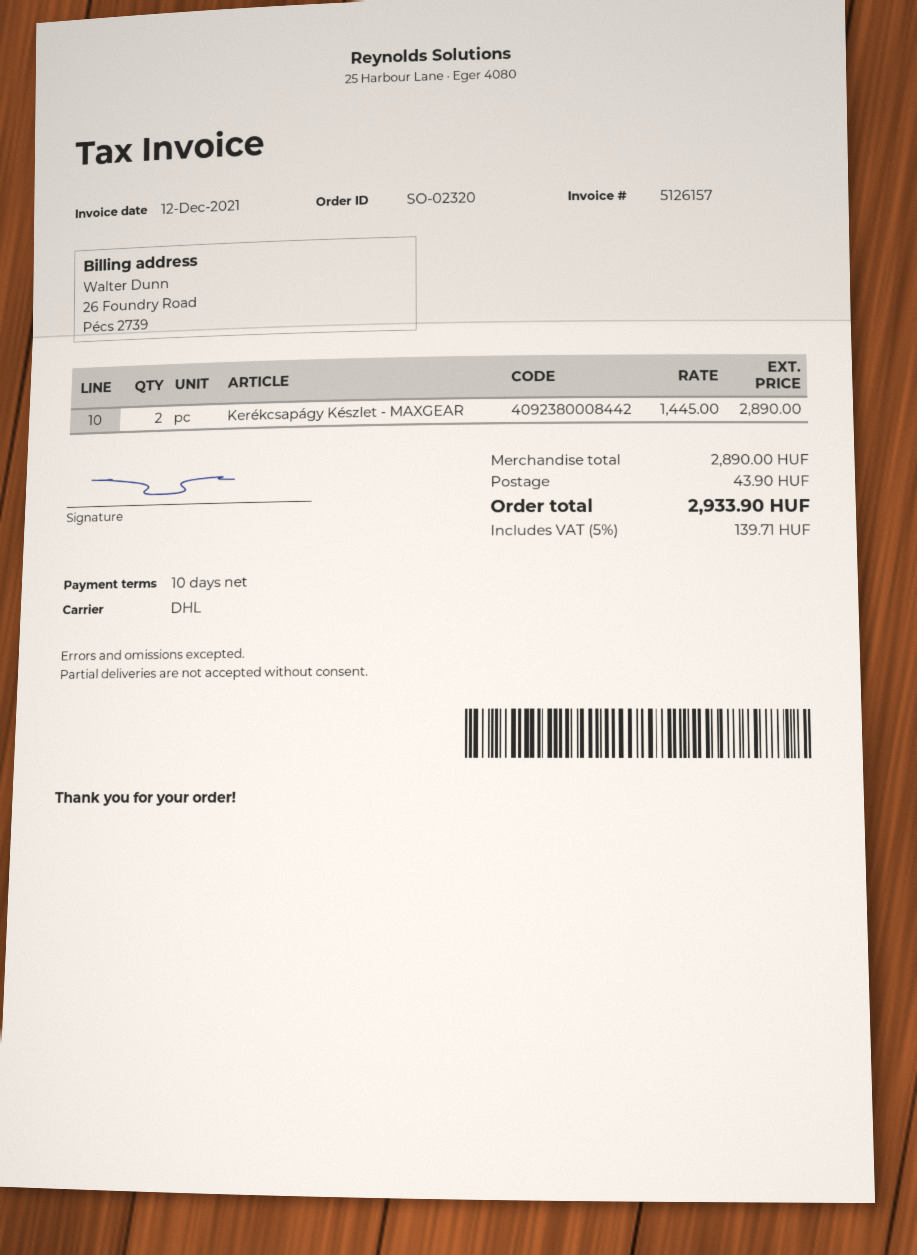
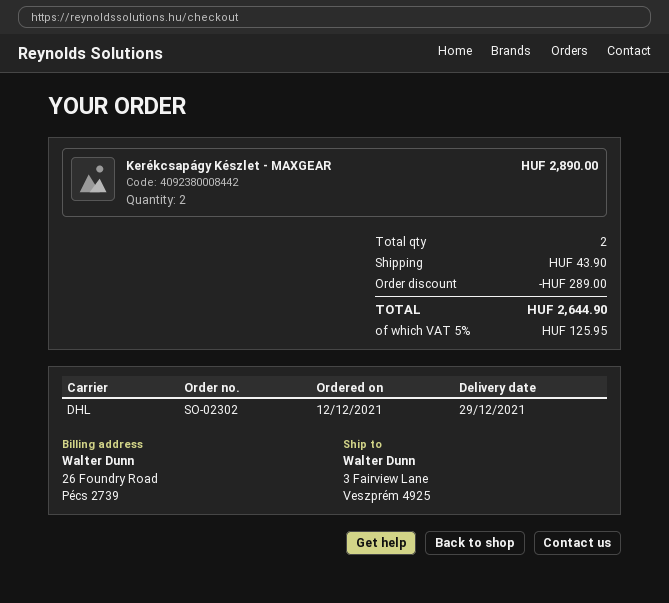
order number: SO-02320 -> SO-02302
discount: none -> 289.00
tax: 5% = 139.71 -> 5% = 125.95
total: 2933.90 -> 2644.90

